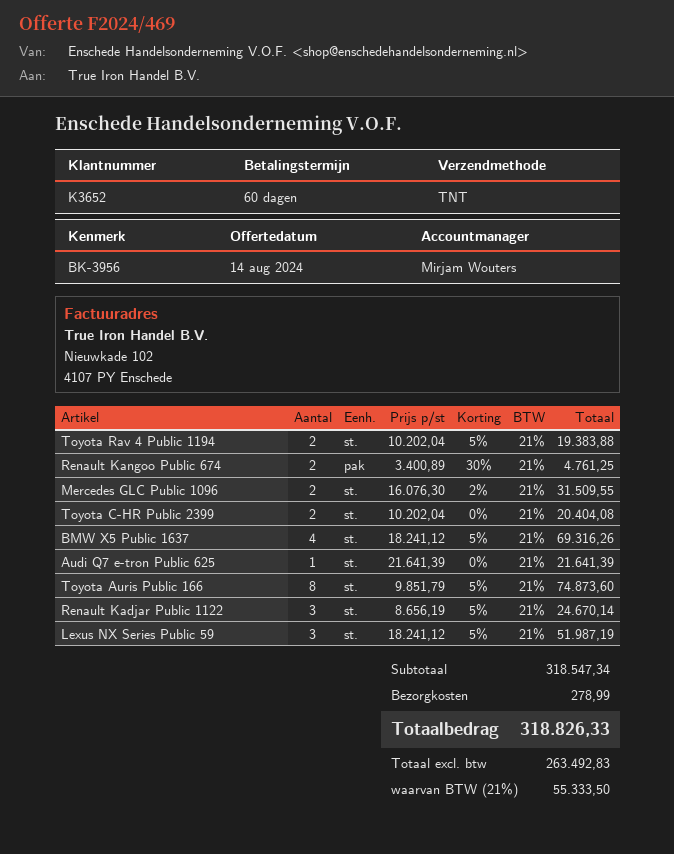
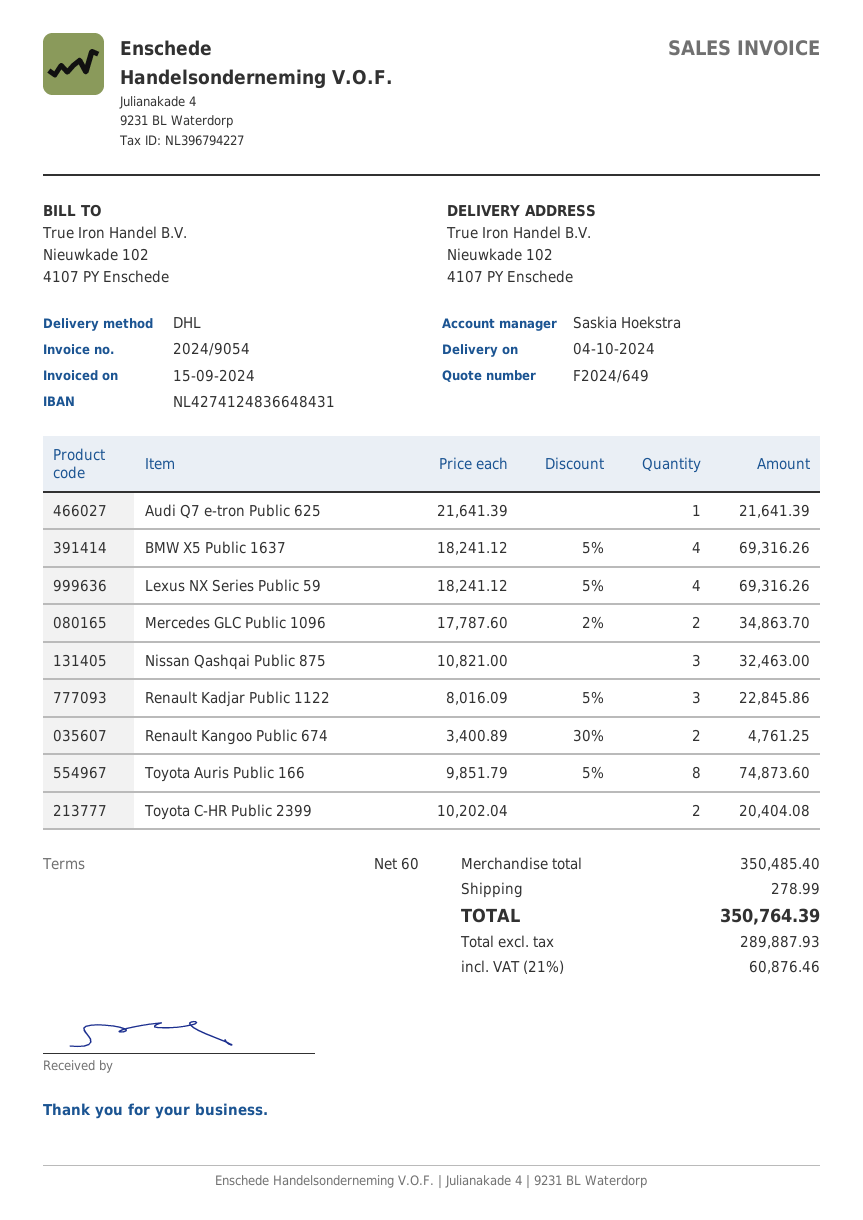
quote number: F2024/469 -> F2024/649
sales rep: Mirjam Wouters -> Saskia Hoekstra
shipping method: TNT -> DHL
Toyota Rav 4 Public 1194: 2 x 10202.04 - 5% = 19383.88 -> none
Mercedes GLC Public 1096: 2 x 16076.30 - 2% = 31509.55 -> 2 x 17787.60 - 2% = 34863.70
Renault Kadjar Public 1122: 3 x 8656.19 - 5% = 24670.14 -> 3 x 8016.09 - 5% = 22845.86
Lexus NX Series Public 59: 3 x 18241.12 - 5% = 51987.19 -> 4 x 18241.12 - 5% = 69316.26
Nissan Qashqai Public 875: none -> 3 x 10821.00 = 32463.00
subtotal: 318547.34 -> 350485.40
net: 263492.83 -> 289887.93
tax: 21% = 55333.50 -> 21% = 60876.46
total: 318826.33 -> 350764.39

